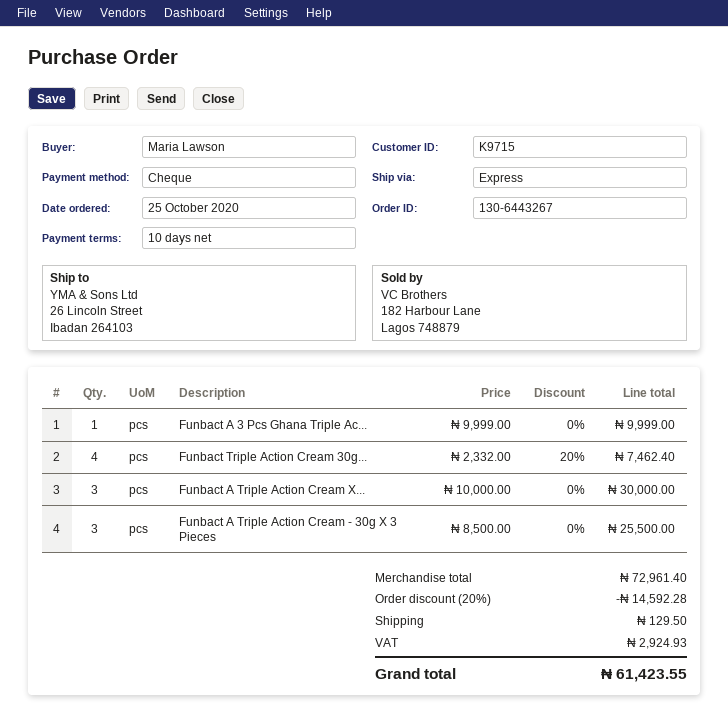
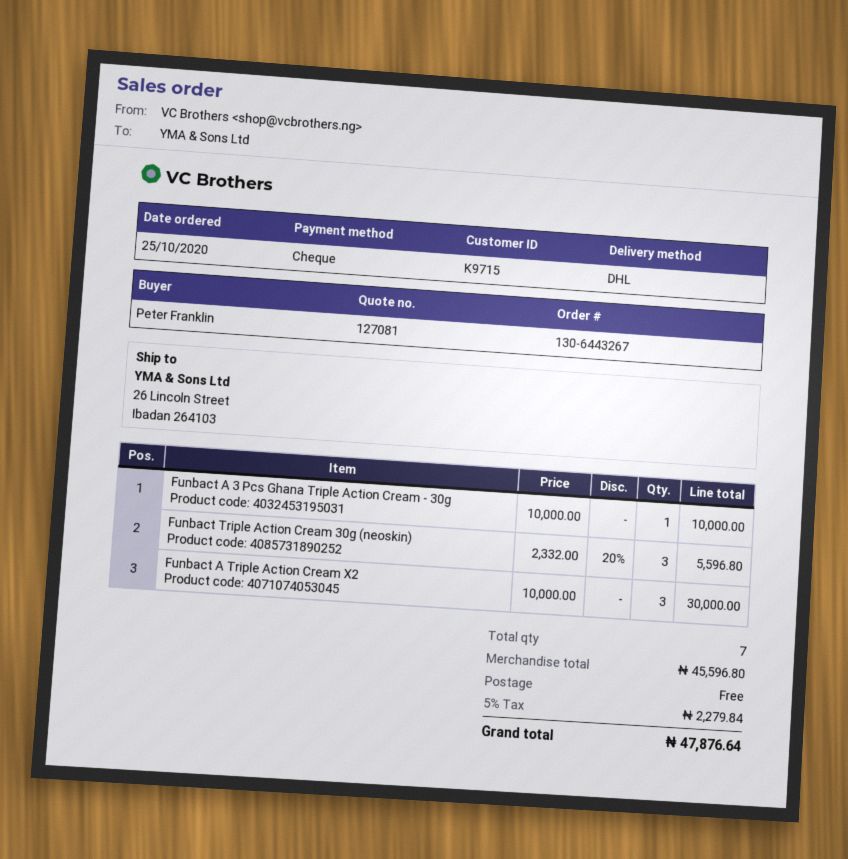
ordered by: Maria Lawson -> Peter Franklin
shipping method: express -> DHL
Funbact A 3 Pcs Ghana Triple Ac...: 1 x 9999.00 = 9999.00 -> 1 x 10000.00 = 10000.00
Funbact Triple Action Cream 30g...: 4 x 2332.00 - 20% = 7462.40 -> 3 x 2332.00 - 20% = 5596.80
Funbact A Triple Action Cream - 30g X 3 Pieces: 3 x 8500.00 = 25500.00 -> none
subtotal: 72961.40 -> 45596.80
discount: 20% = 14592.28 -> none
shipping: 129.50 -> 0.00
tax: 2924.93 -> 2279.84
total: 61423.55 -> 47876.64

